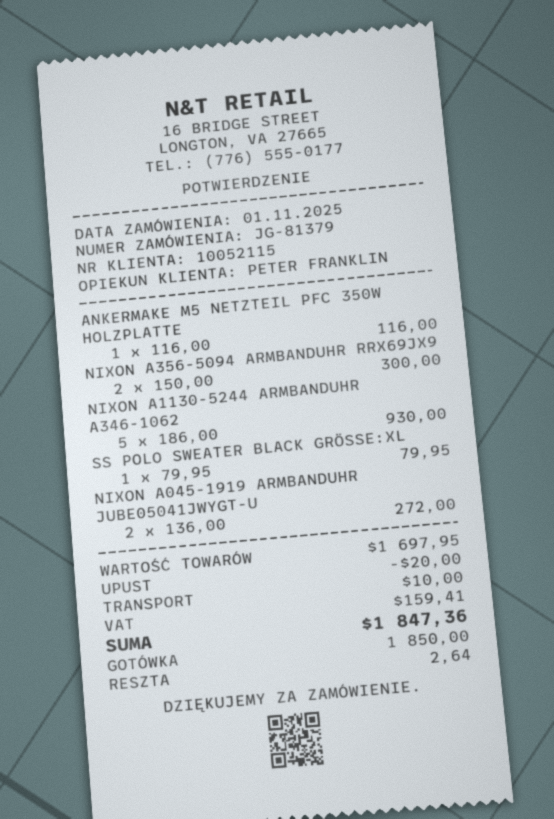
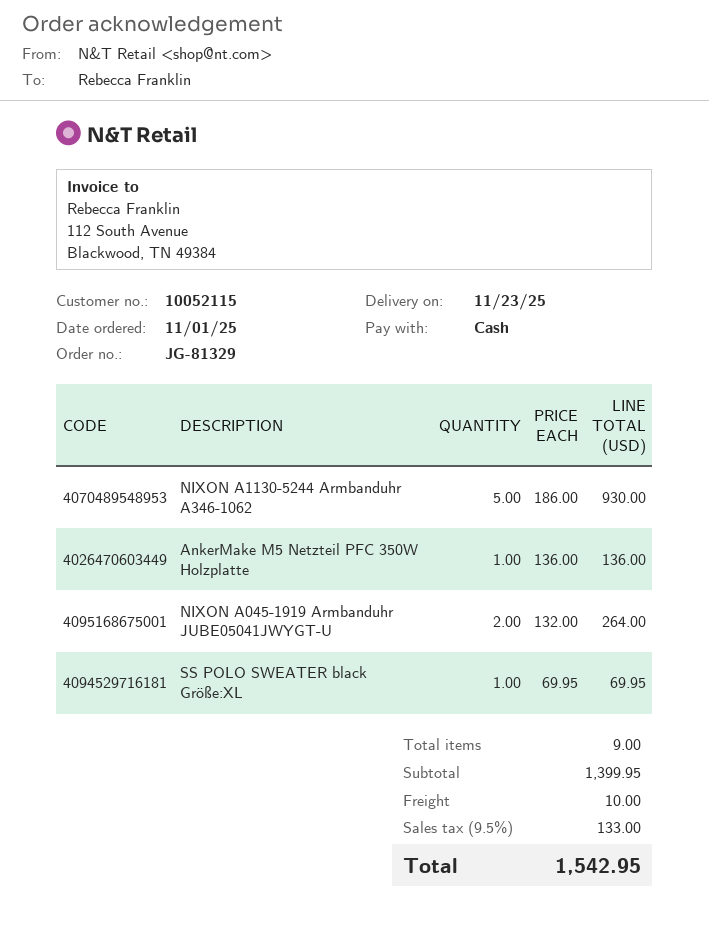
order number: JG-81379 -> JG-81329
ANKERMAKE M5 NETZTEIL PFC 350W HOLZPLATTE: 1 x 116.00 = 116.00 -> 1 x 136.00 = 136.00
NIXON A356-5094 ARMBANDUHR RRX69JX9: 2 x 150.00 = 300.00 -> none
SS POLO SWEATER BLACK GRÖSSE:XL: 1 x 79.95 = 79.95 -> 1 x 69.95 = 69.95
NIXON A045-1919 ARMBANDUHR JUBE05041JWYGT-U: 2 x 136.00 = 272.00 -> 2 x 132.00 = 264.00
subtotal: 1697.95 -> 1399.95
discount: 20.00 -> none
tax: 159.41 -> 133.00
total: 1847.36 -> 1542.95

